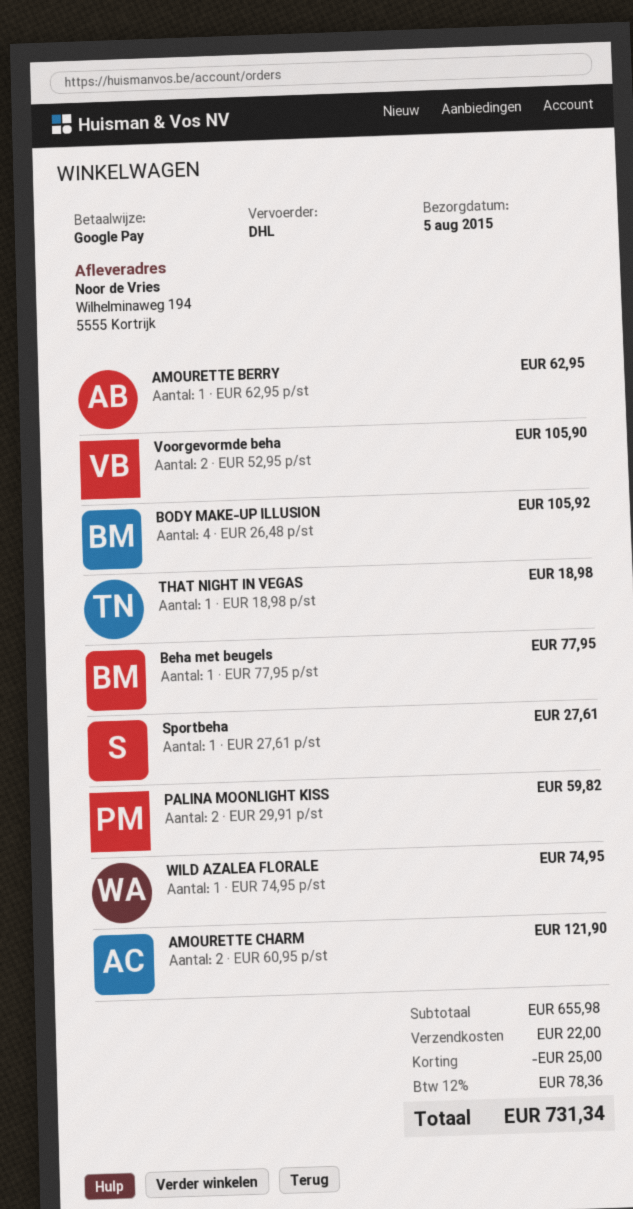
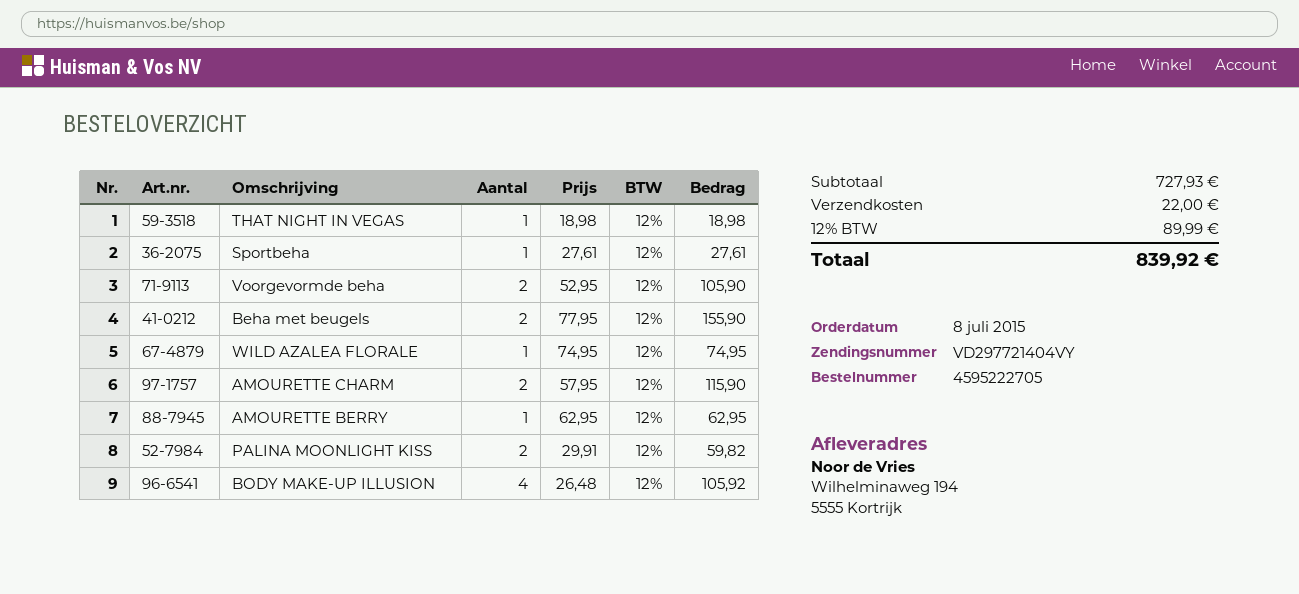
Beha met beugels: 1 x 77.95 = 77.95 -> 2 x 77.95 = 155.90
AMOURETTE CHARM: 2 x 60.95 = 121.90 -> 2 x 57.95 = 115.90
subtotal: 655.98 -> 727.93
discount: 25.00 -> none
tax: 12% = 78.36 -> 12% = 89.99
total: 731.34 -> 839.92

